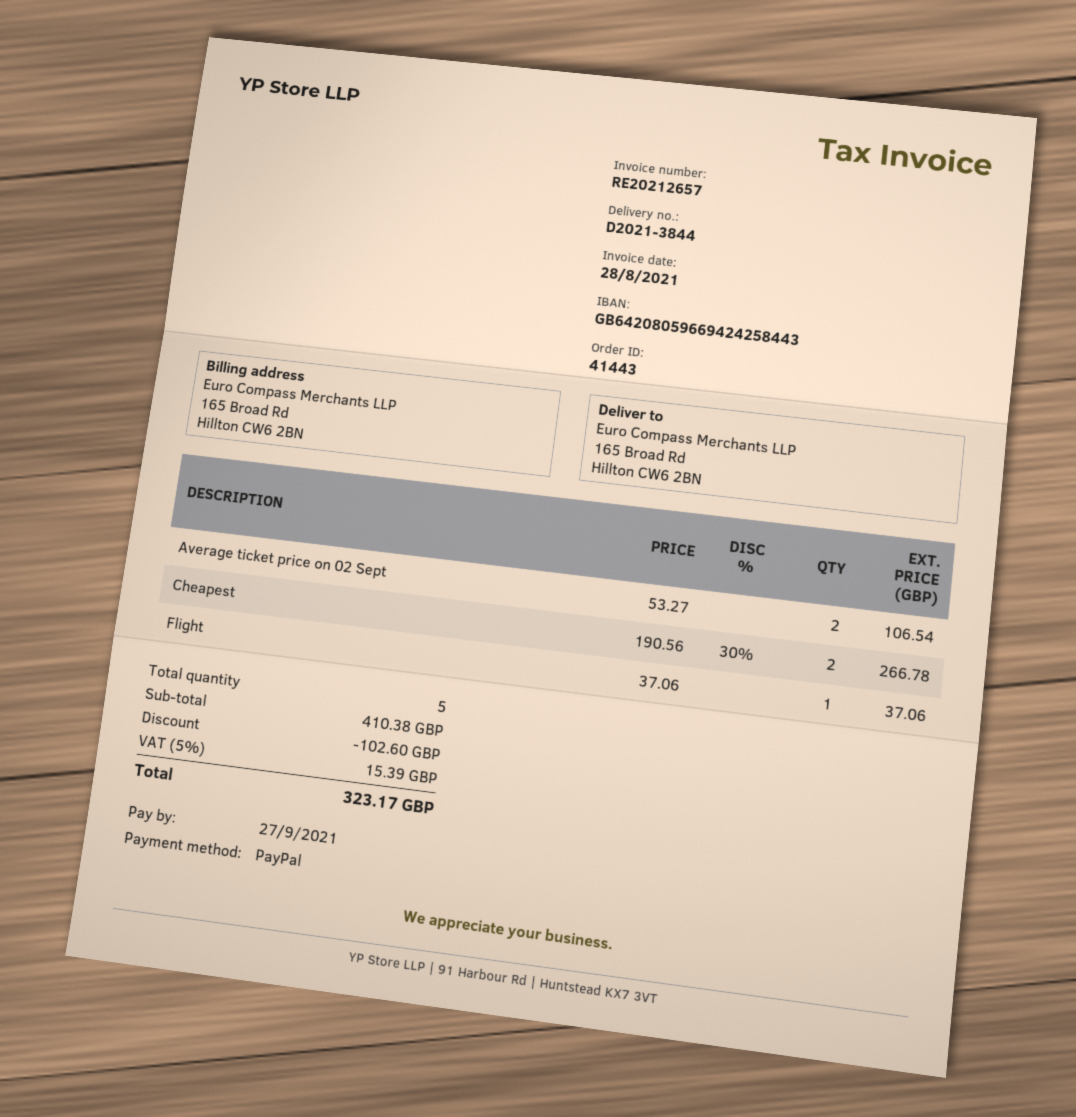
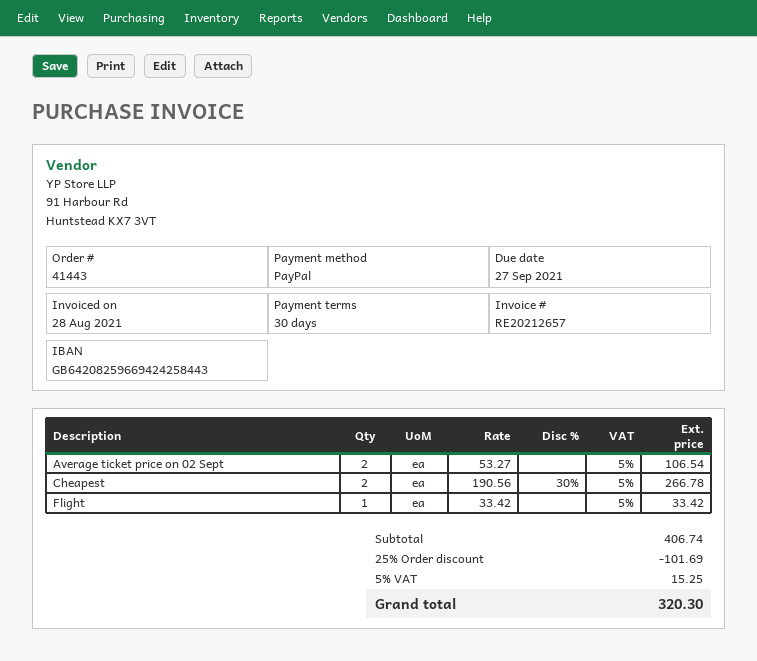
bank account: GB64208059669424258443 -> GB64208259669424258443
Flight: 1 x 37.06 = 37.06 -> 1 x 33.42 = 33.42
subtotal: 410.38 -> 406.74
discount: 102.60 -> 101.69
tax: 5% = 15.39 -> 5% = 15.25
total: 323.17 -> 320.30

